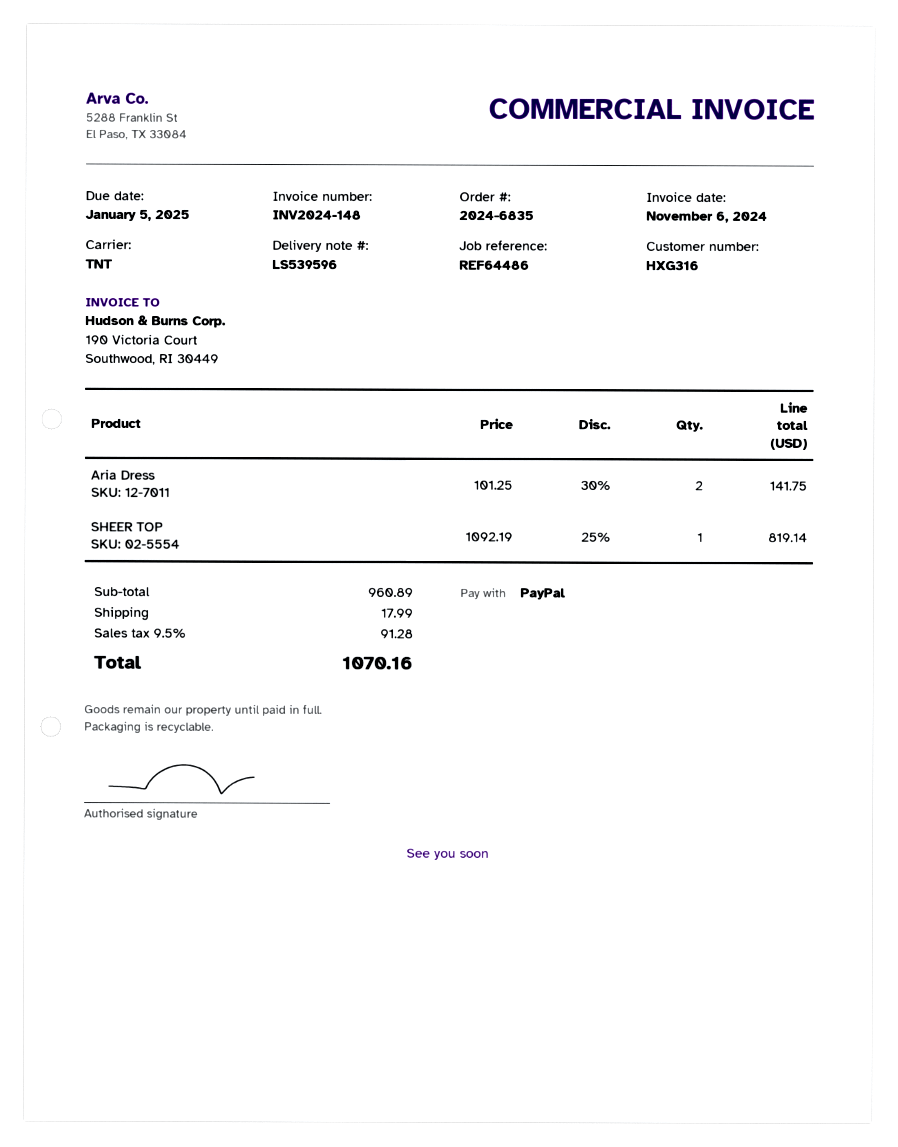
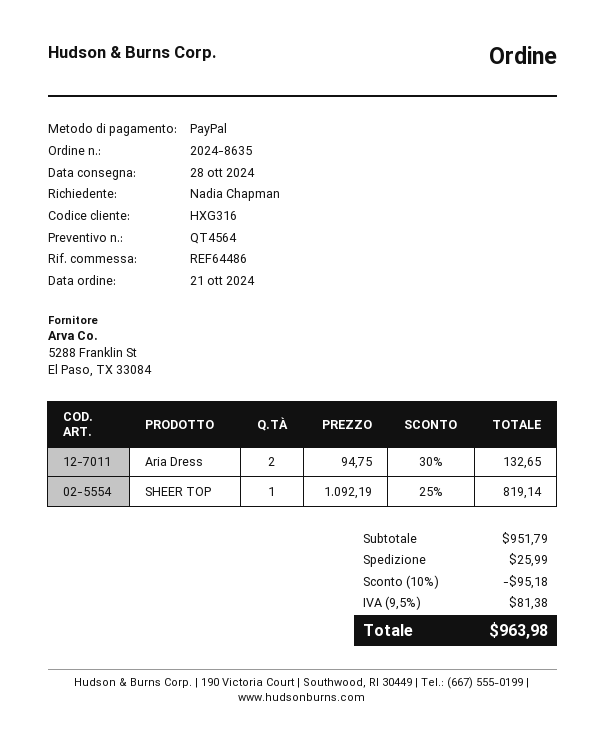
order number: 2024-6835 -> 2024-8635
Aria Dress: 2 x 101.25 - 30% = 141.75 -> 2 x 94.75 - 30% = 132.65
subtotal: 960.89 -> 951.79
discount: none -> 10% = 95.18
shipping: 17.99 -> 25.99
tax: 9.5% = 91.28 -> 9.5% = 81.38
total: 1070.16 -> 963.98

